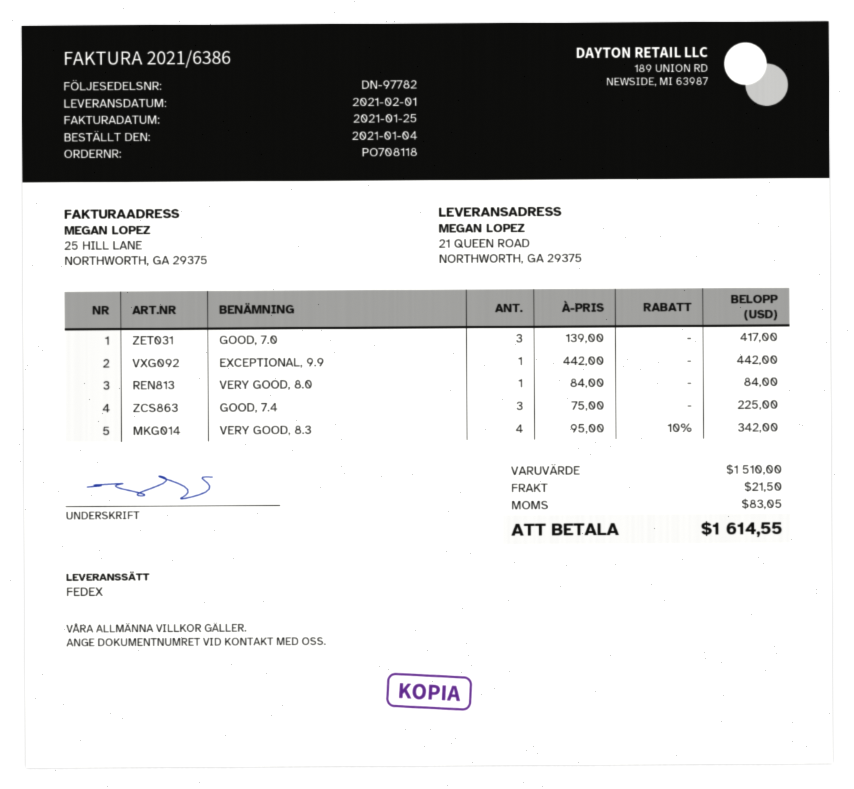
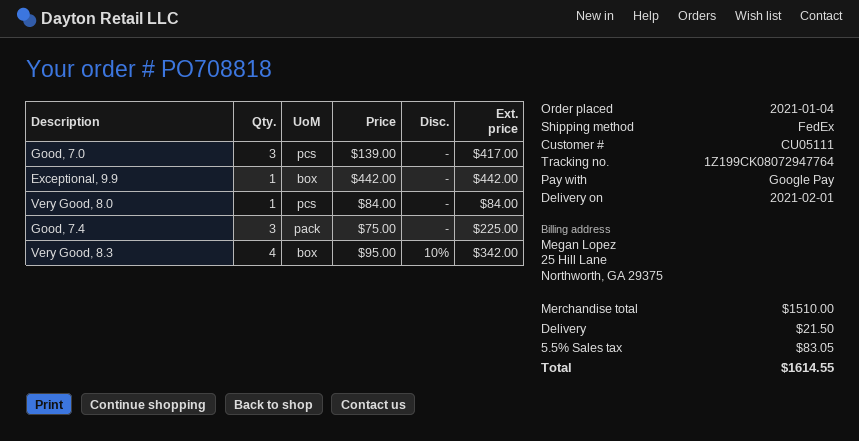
order number: PO708118 -> PO708818

